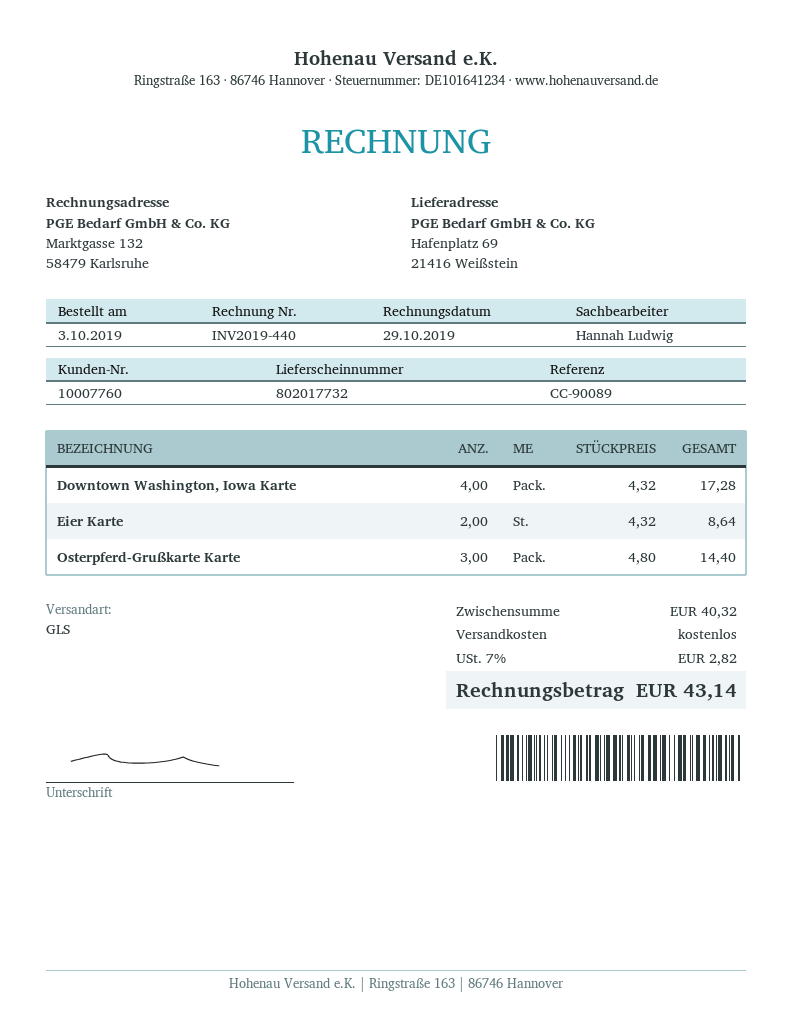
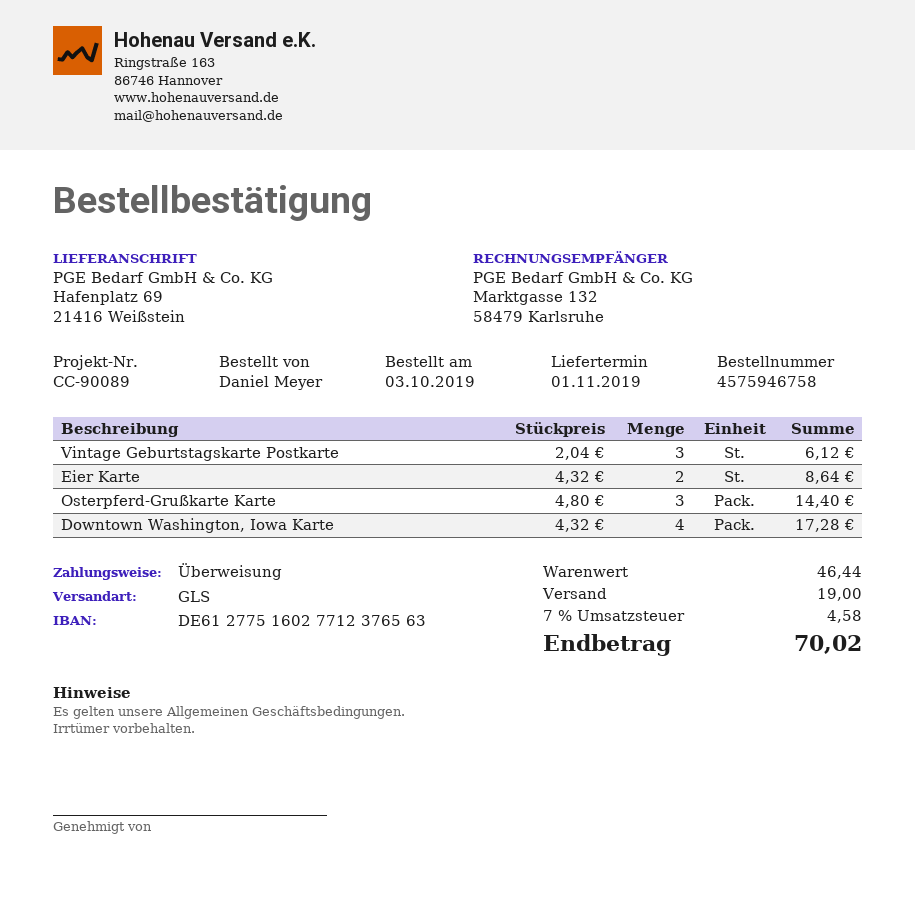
Vintage Geburtstagskarte Postkarte: none -> 3 x 2.04 = 6.12
subtotal: 40.32 -> 46.44
shipping: 0.00 -> 19.00
tax: 7% = 2.82 -> 7% = 4.58
total: 43.14 -> 70.02

